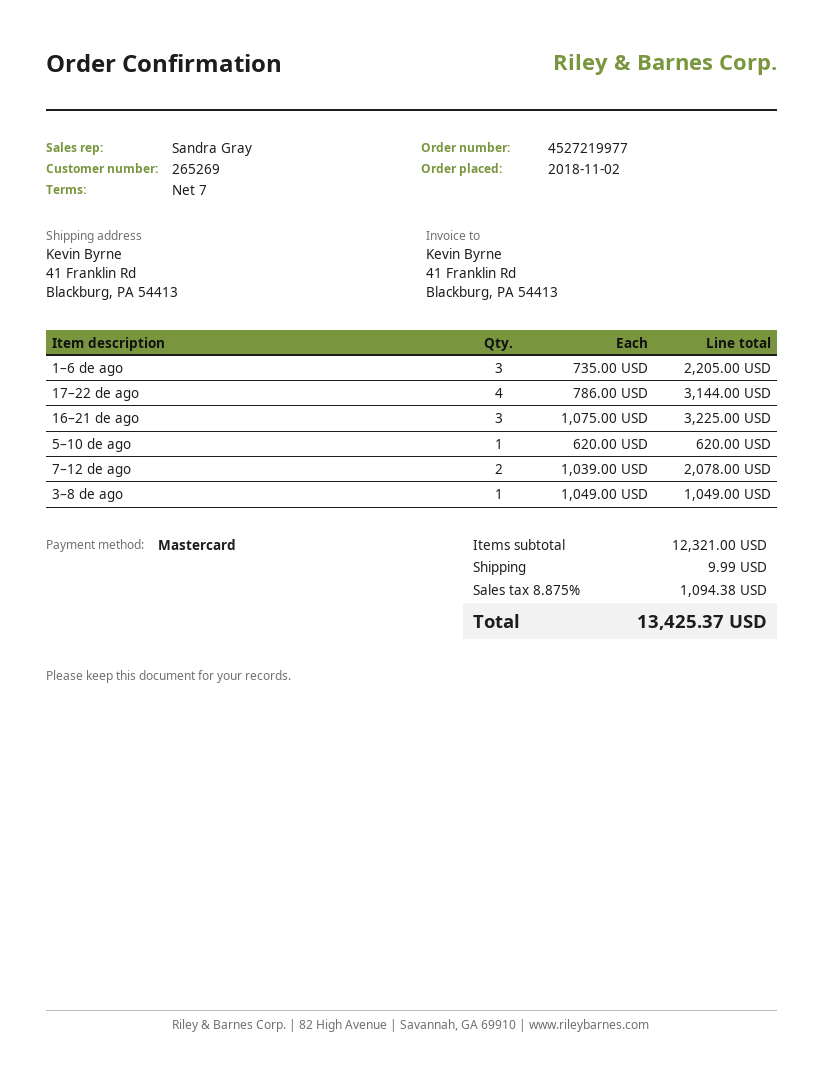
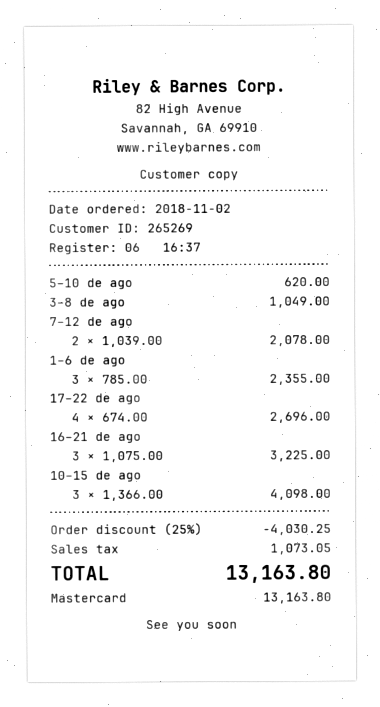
1–6 de ago: 3 x 735.00 = 2205.00 -> 3 x 785.00 = 2355.00
17–22 de ago: 4 x 786.00 = 3144.00 -> 4 x 674.00 = 2696.00
10–15 de ago: none -> 3 x 1366.00 = 4098.00
discount: none -> 25% = 4030.25
shipping: 9.99 -> none
tax: 1094.38 -> 1073.05
total: 13425.37 -> 13163.80

